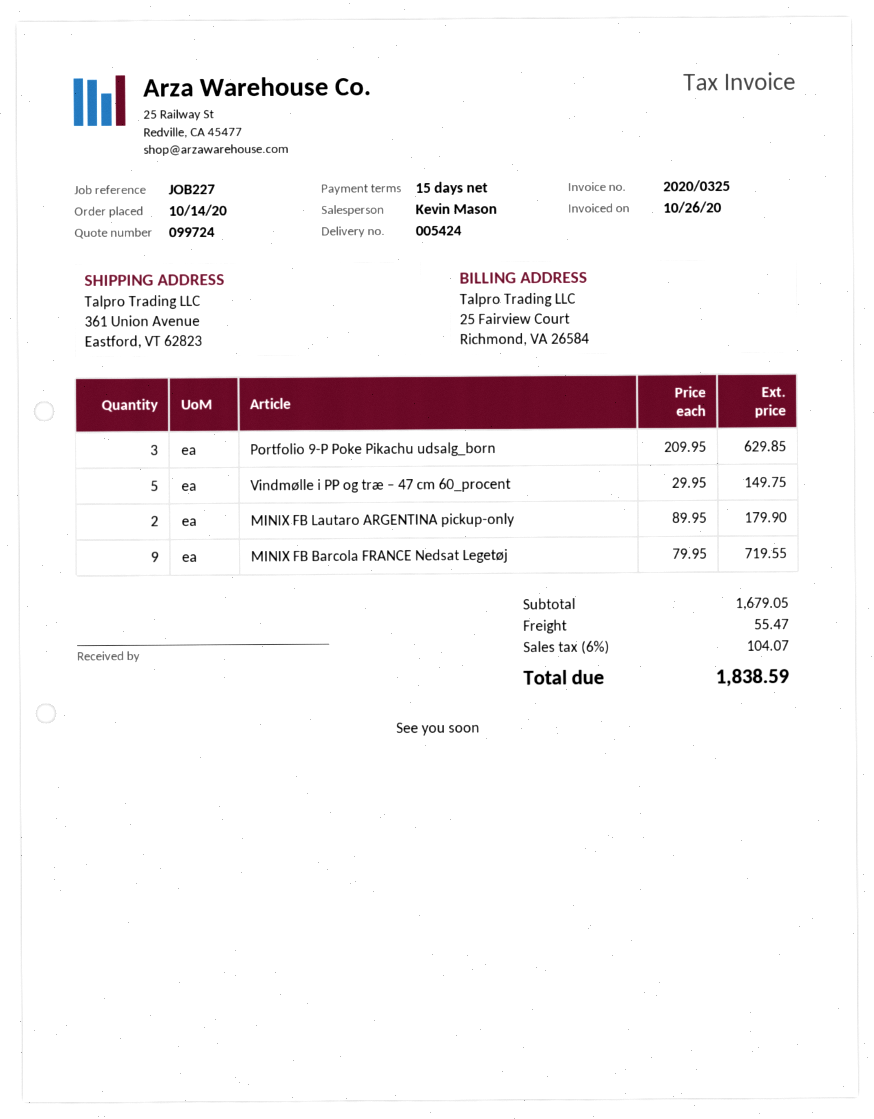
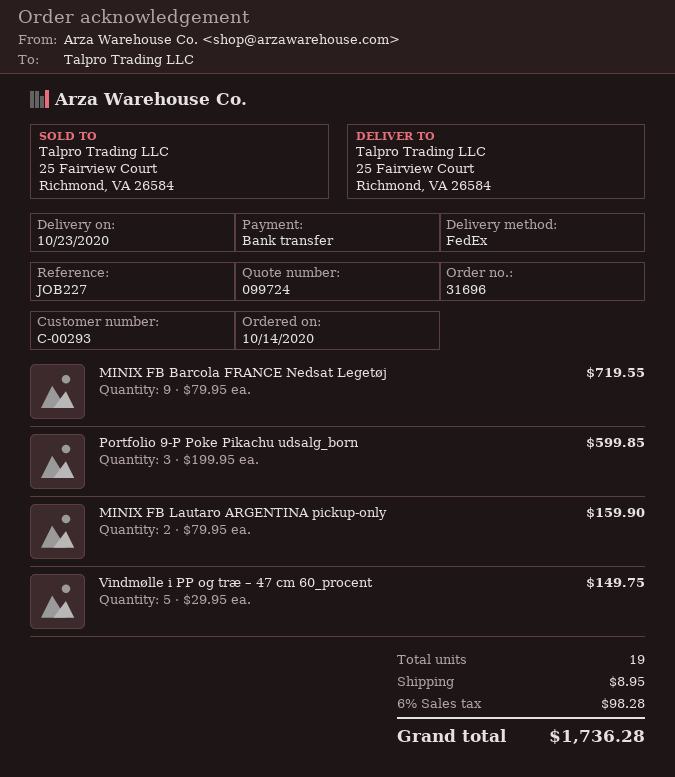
ship to: 361 Union Avenue, Eastford, VT 62823 -> 25 Fairview Court, Richmond, VA 26584
Portfolio 9-P Poke Pikachu udsalg_born: 3 x 209.95 = 629.85 -> 3 x 199.95 = 599.85
MINIX FB Lautaro ARGENTINA pickup-only: 2 x 89.95 = 179.90 -> 2 x 79.95 = 159.90
shipping: 55.47 -> 8.95
tax: 6% = 104.07 -> 6% = 98.28
total: 1838.59 -> 1736.28

